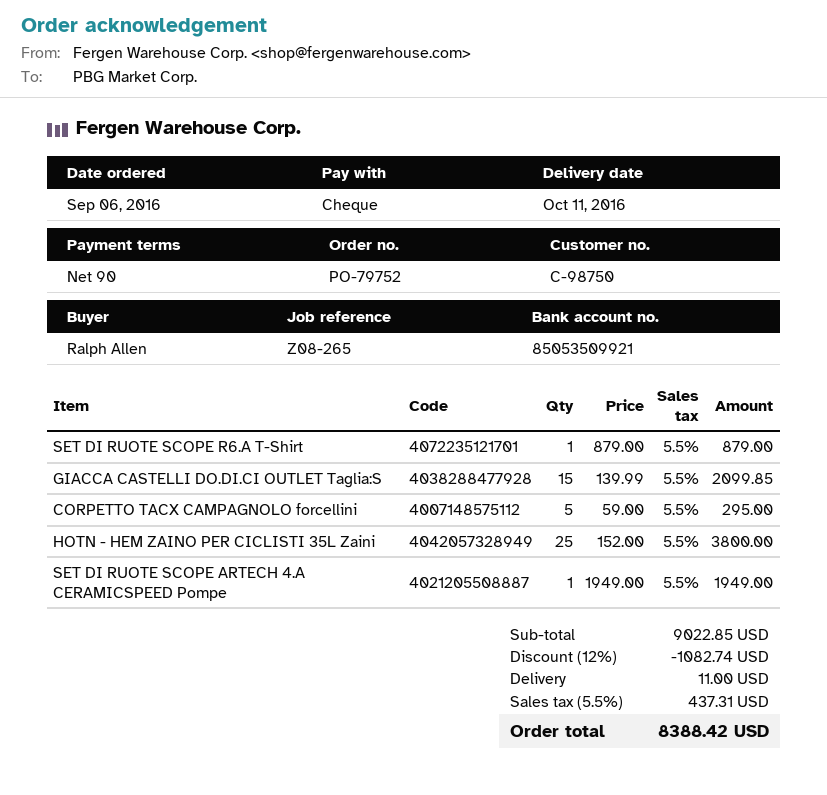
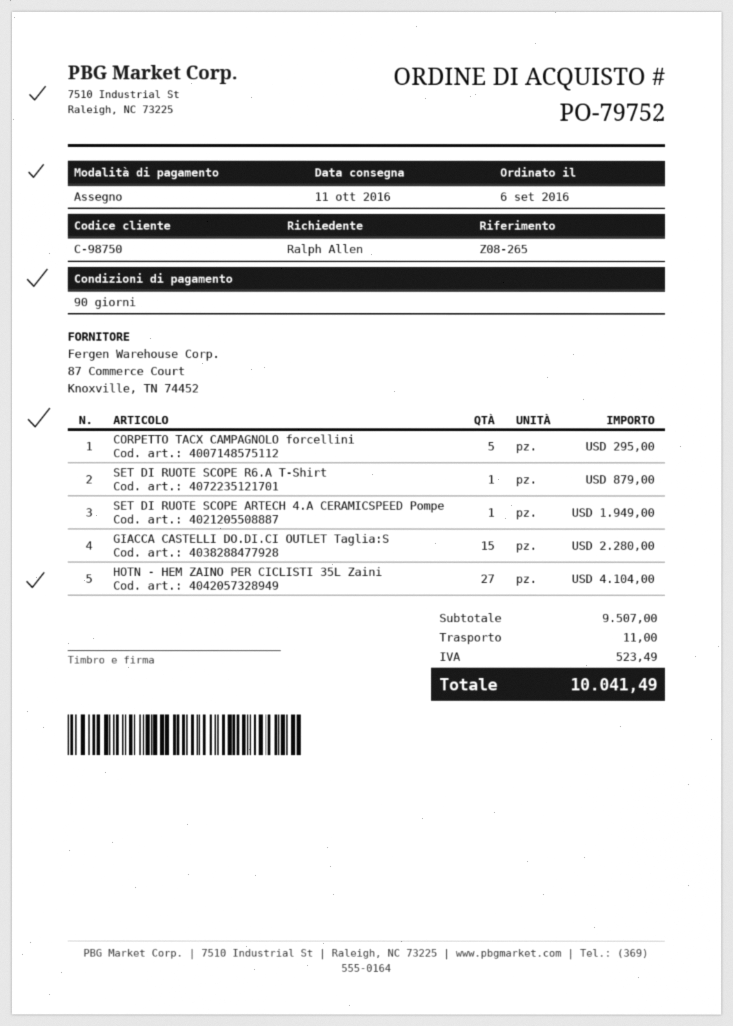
GIACCA CASTELLI DO.DI.CI OUTLET Taglia:S: 15 for 2099.85 -> 15 for 2280.00
HOTN - HEM ZAINO PER CICLISTI 35L Zaini: 25 for 3800.00 -> 27 for 4104.00
subtotal: 9022.85 -> 9507.00
discount: 12% = 1082.74 -> none
tax: 437.31 -> 523.49
total: 8388.42 -> 10041.49

